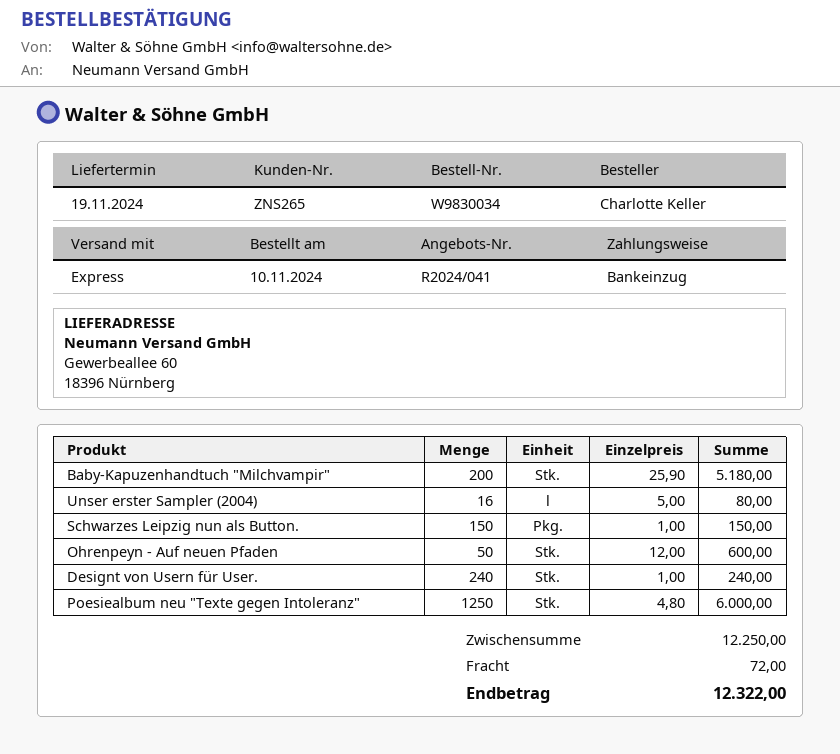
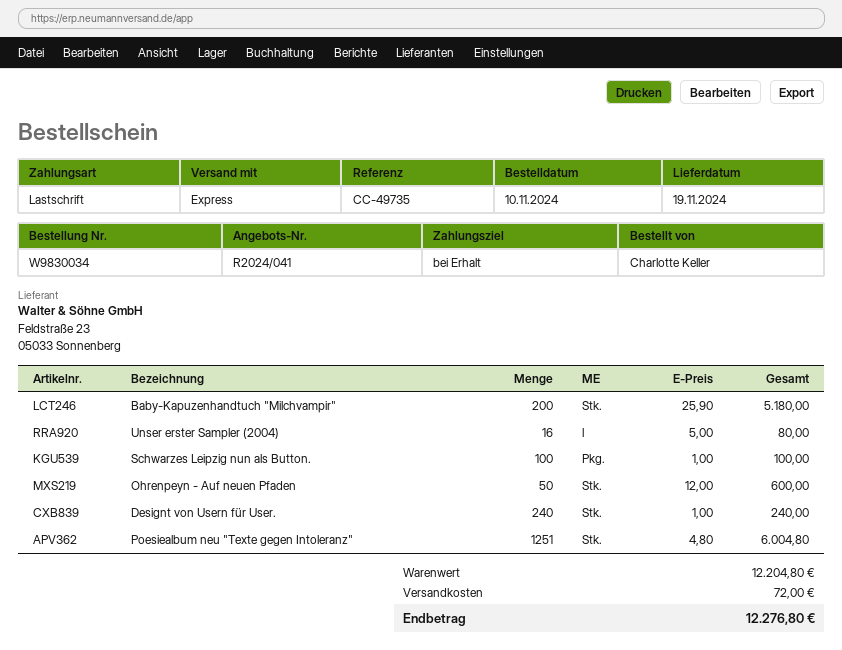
Schwarzes Leipzig nun als Button.: 150 x 1.00 = 150.00 -> 100 x 1.00 = 100.00
Poesiealbum neu "Texte gegen Intoleranz": 1250 x 4.80 = 6000.00 -> 1251 x 4.80 = 6004.80
subtotal: 12250.00 -> 12204.80
total: 12322.00 -> 12276.80

